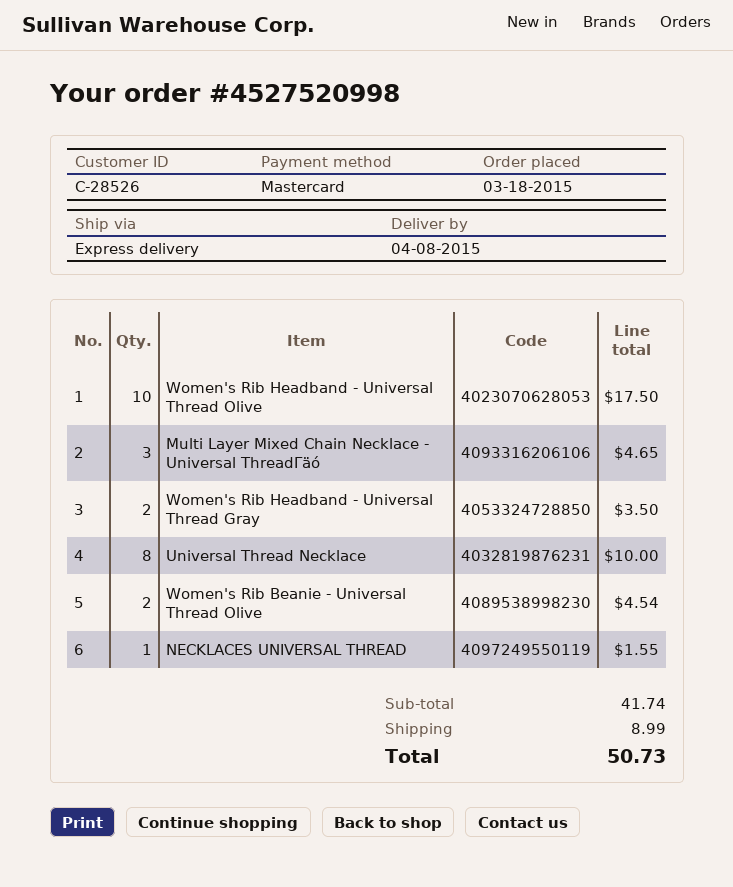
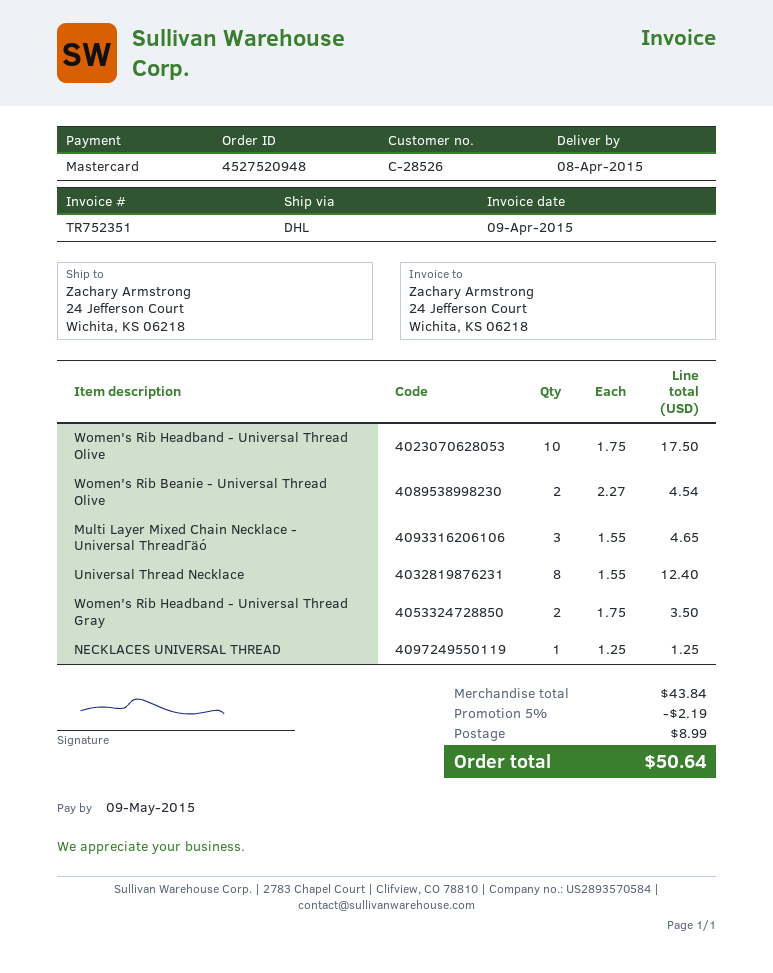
order number: 4527520998 -> 4527520948
shipping method: express -> DHL
Universal Thread Necklace: 8 for 10.00 -> 8 for 12.40
NECKLACES UNIVERSAL THREAD: 1 for 1.55 -> 1 for 1.25
subtotal: 41.74 -> 43.84
discount: none -> 5% = 2.19
total: 50.73 -> 50.64

